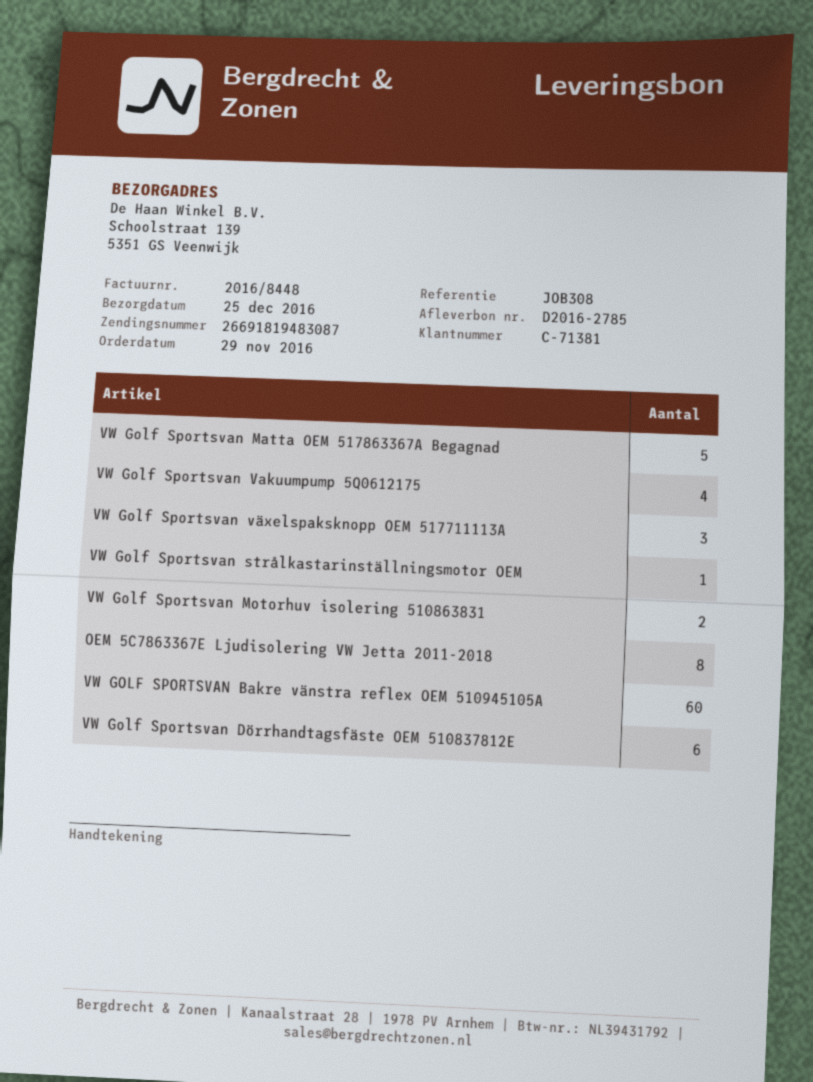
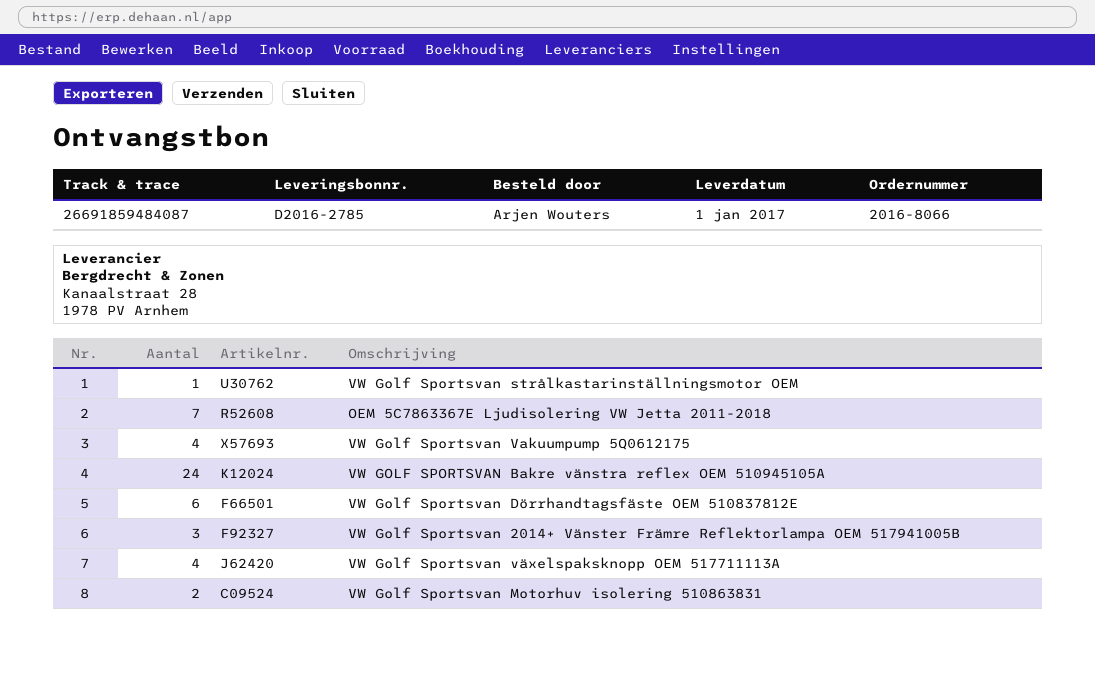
delivery date: 2016-12-25 -> 2017-01-01
tracking number: 26691819483087 -> 26691859484087
VW Golf Sportsvan Matta OEM 517863367A Begagnad: 5 -> none
VW Golf Sportsvan växelspaksknopp OEM 517711113A: 3 -> 4
OEM 5C7863367E Ljudisolering VW Jetta 2011-2018: 8 -> 7
VW GOLF SPORTSVAN Bakre vänstra reflex OEM 510945105A: 60 -> 24
VW Golf Sportsvan 2014+ Vänster Främre Reflektorlampa OEM 517941005B: none -> 3

